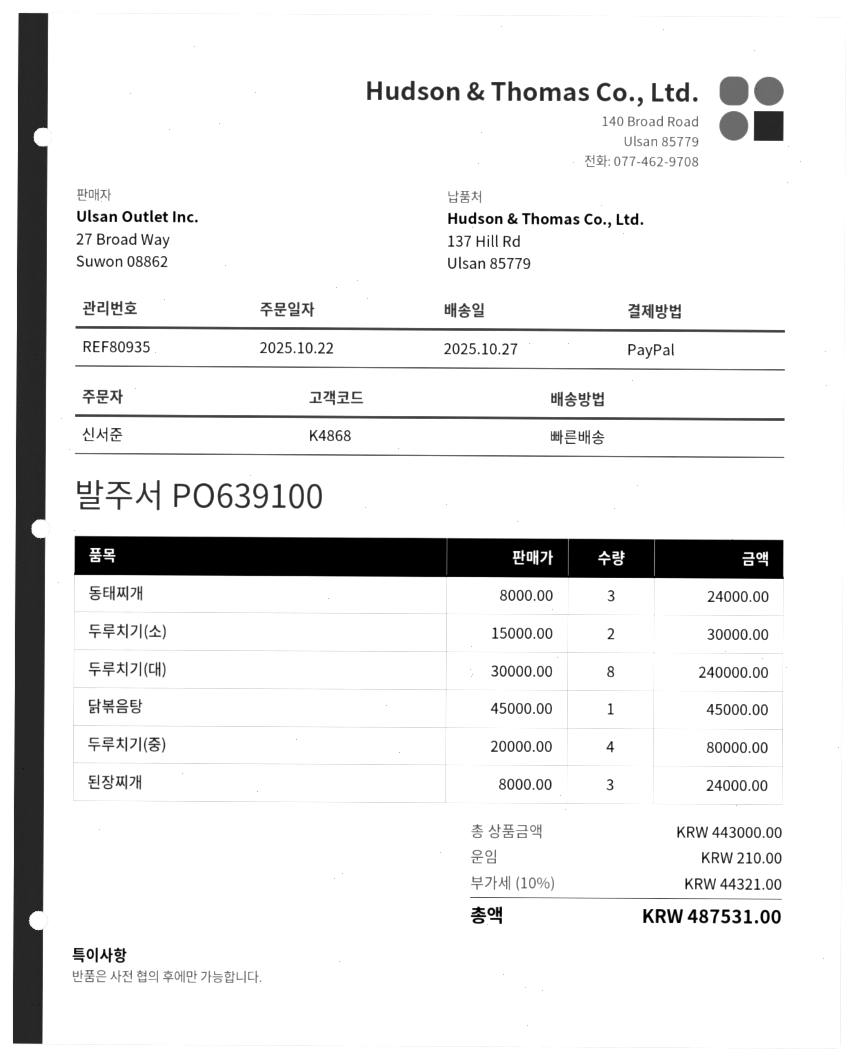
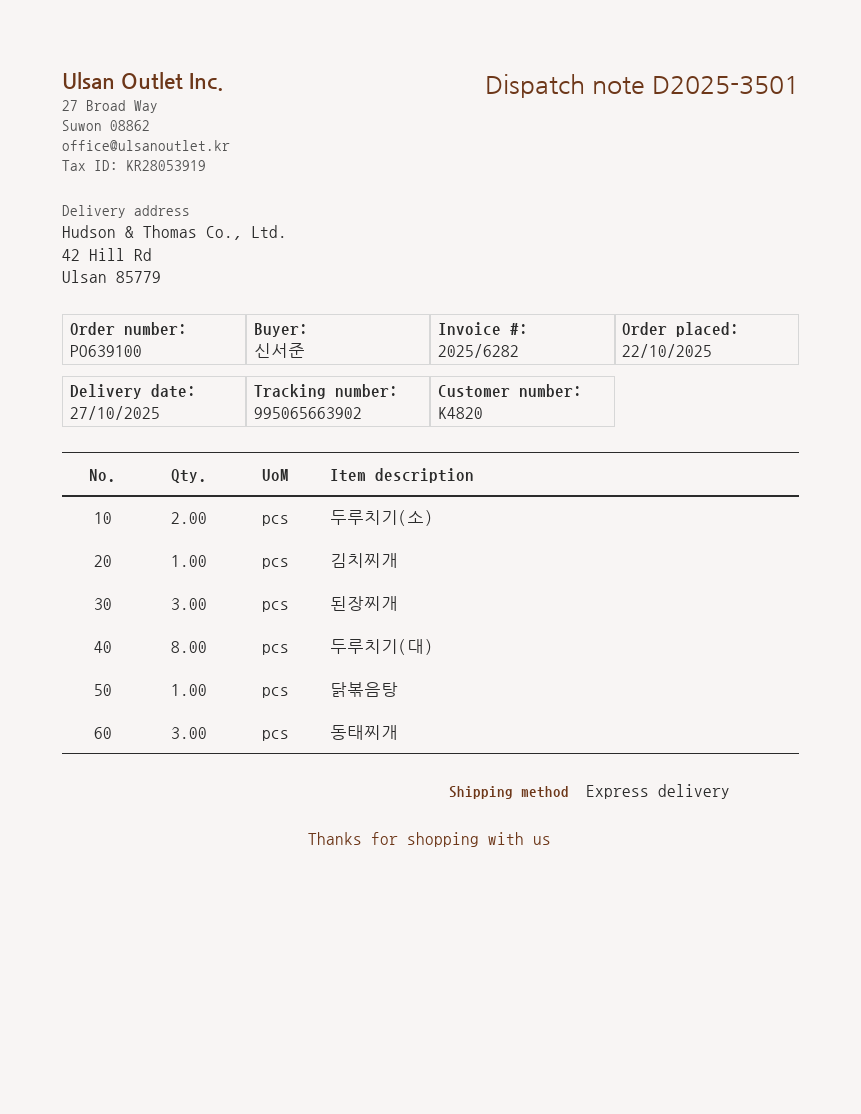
customer number: K4868 -> K4820
ship to: 137 Hill Rd, Ulsan 85779 -> 42 Hill Rd, Ulsan 85779
두루치기(중): 4 -> none
김치찌개: none -> 1

